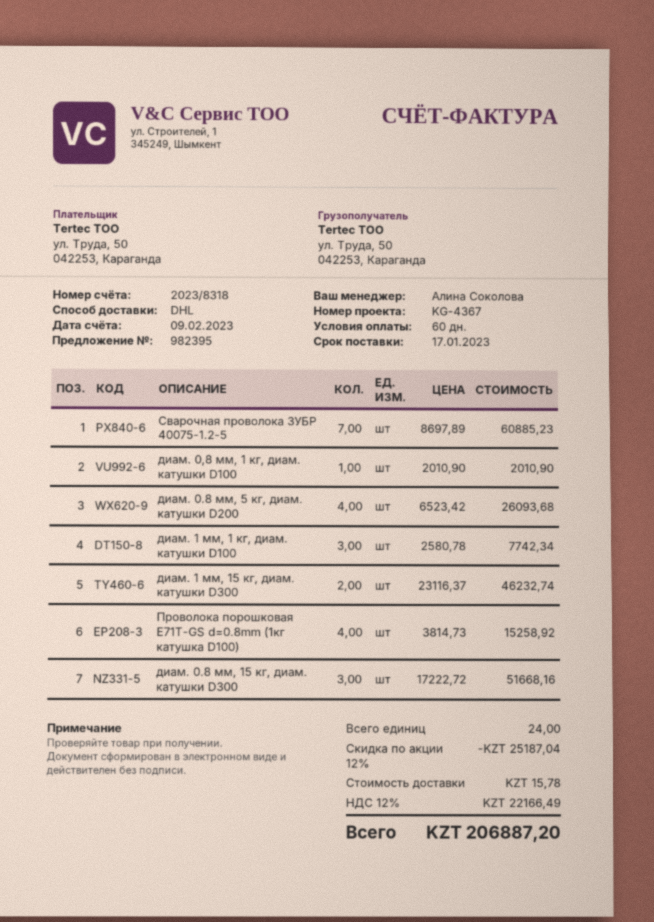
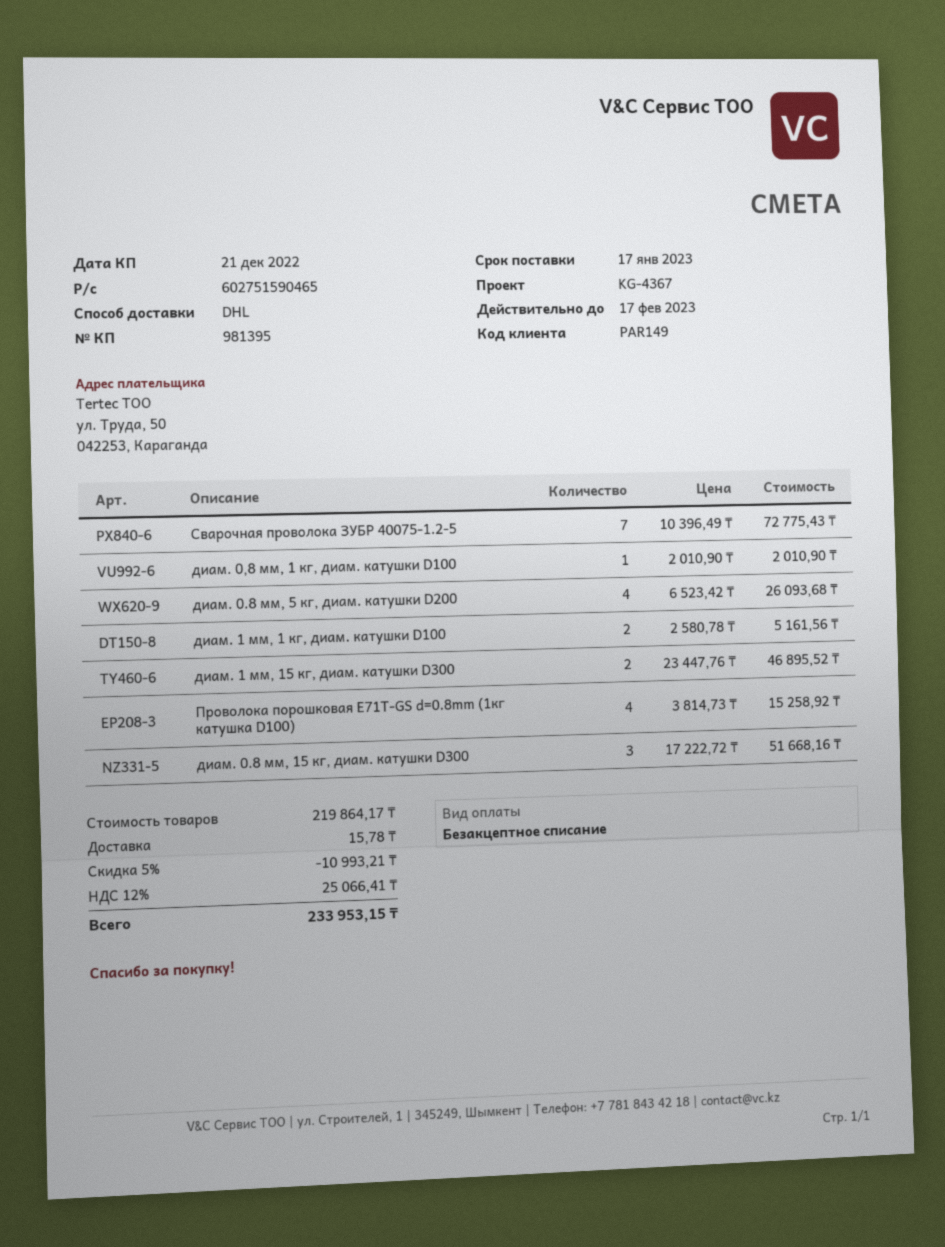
quote number: 982395 -> 981395
Сварочная проволока ЗУБР 40075-1.2-5: 7 x 8697.89 = 60885.23 -> 7 x 10396.49 = 72775.43
диам. 1 мм, 1 кг, диам. катушки D100: 3 x 2580.78 = 7742.34 -> 2 x 2580.78 = 5161.56
диам. 1 мм, 15 кг, диам. катушки D300: 2 x 23116.37 = 46232.74 -> 2 x 23447.76 = 46895.52
discount: 12% = 25187.04 -> 5% = 10993.21
tax: 12% = 22166.49 -> 12% = 25066.41
total: 206887.20 -> 233953.15

